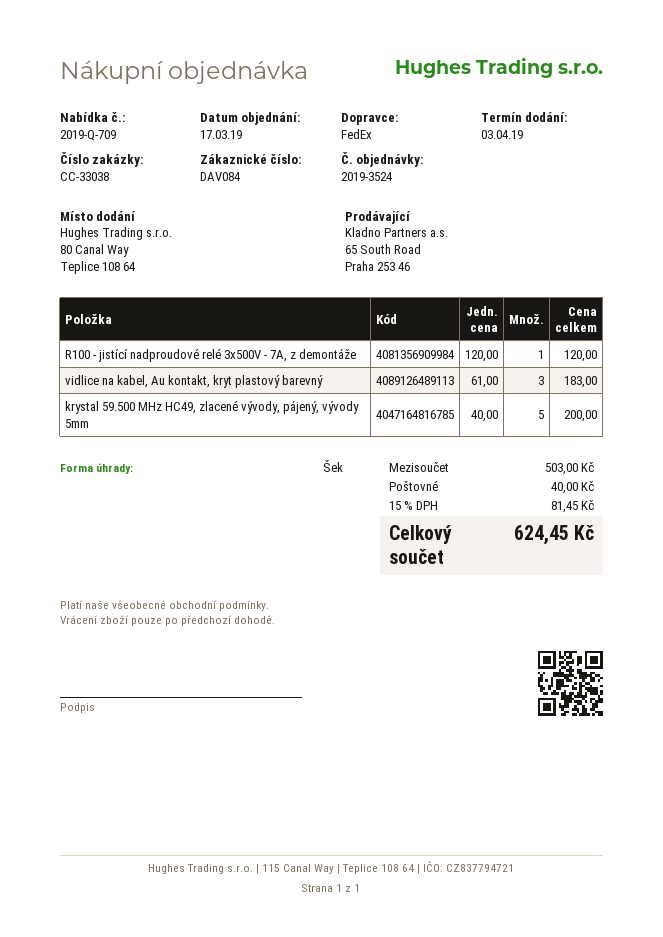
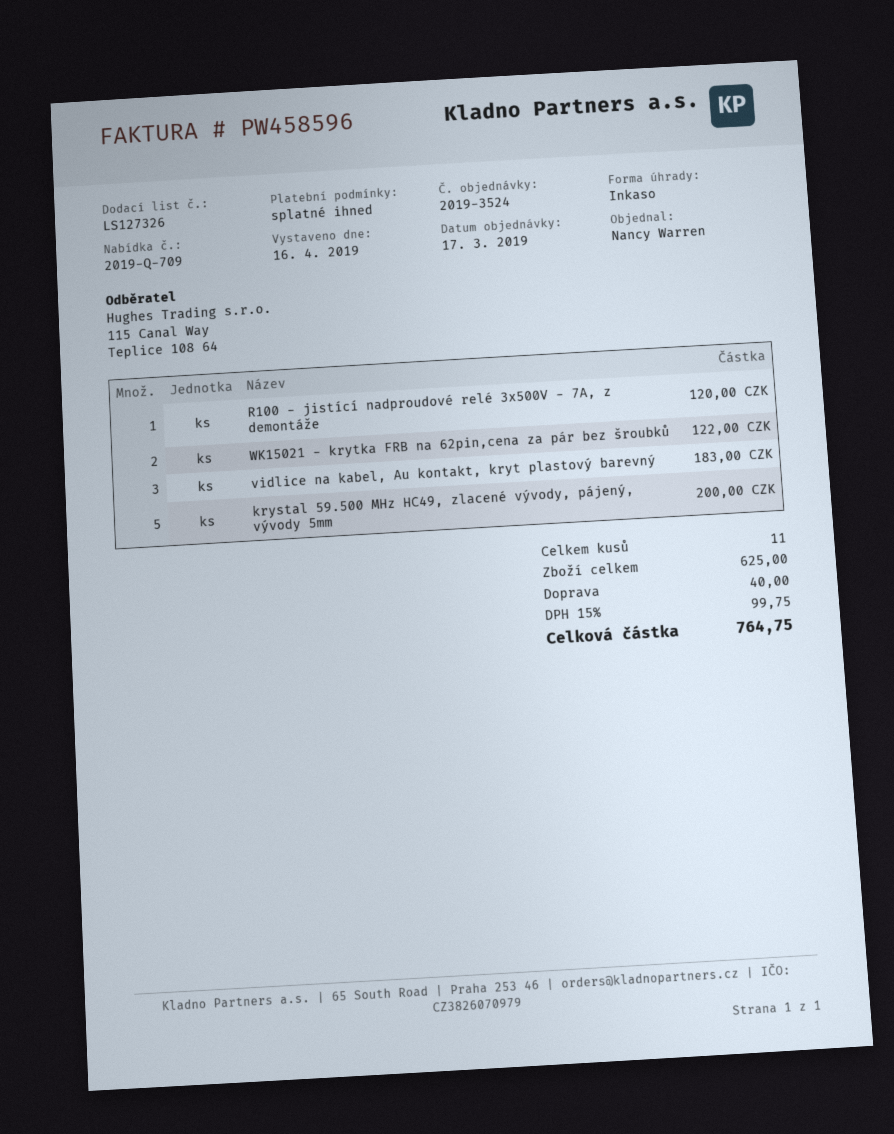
payment method: cheque -> direct debit
WK15021 - krytka FRB na 62pin,cena za pár bez šroubků: none -> 2 for 122.00
subtotal: 503.00 -> 625.00
tax: 15% = 81.45 -> 15% = 99.75
total: 624.45 -> 764.75

